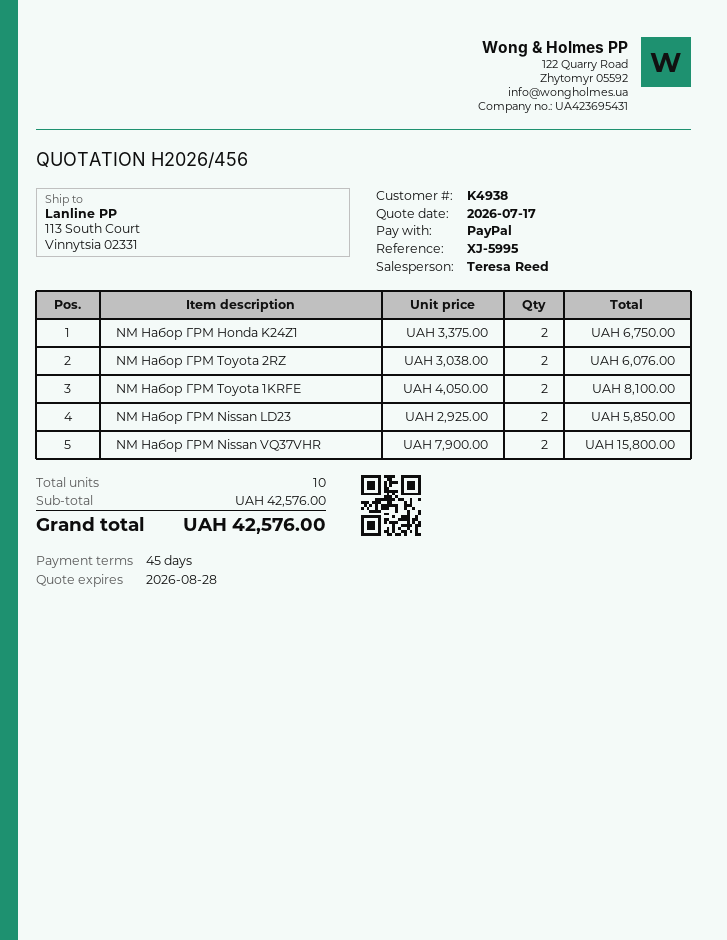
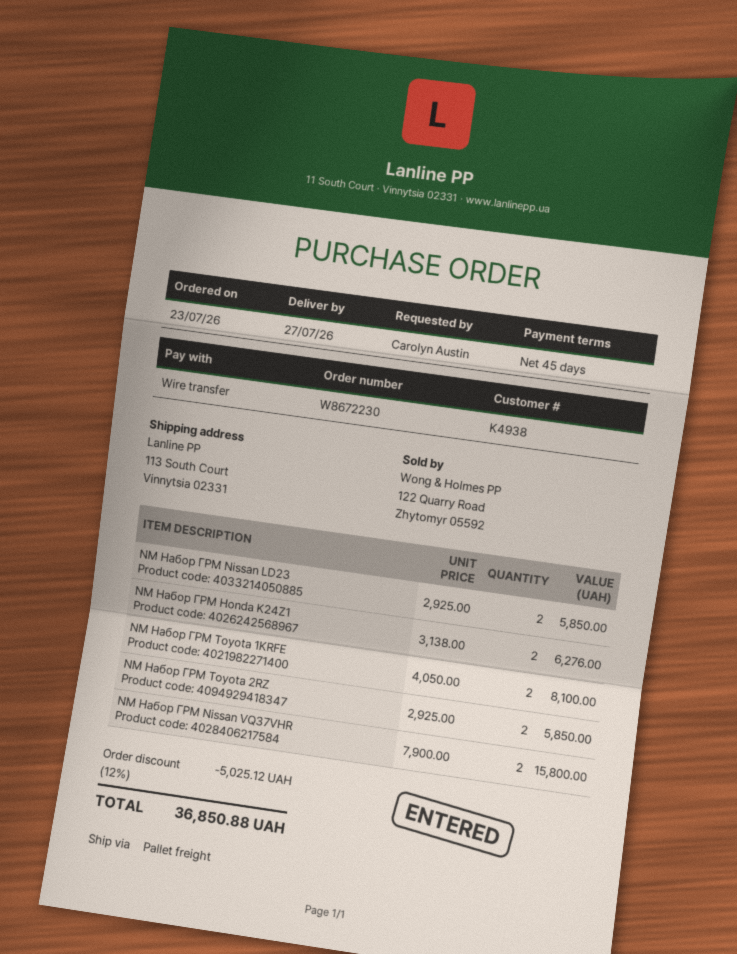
payment method: PayPal -> bank transfer
NM Набор ГРМ Honda K24Z1: 2 x 3375.00 = 6750.00 -> 2 x 3138.00 = 6276.00
NM Набор ГРМ Toyota 2RZ: 2 x 3038.00 = 6076.00 -> 2 x 2925.00 = 5850.00
discount: none -> 12% = 5025.12
total: 42576.00 -> 36850.88

